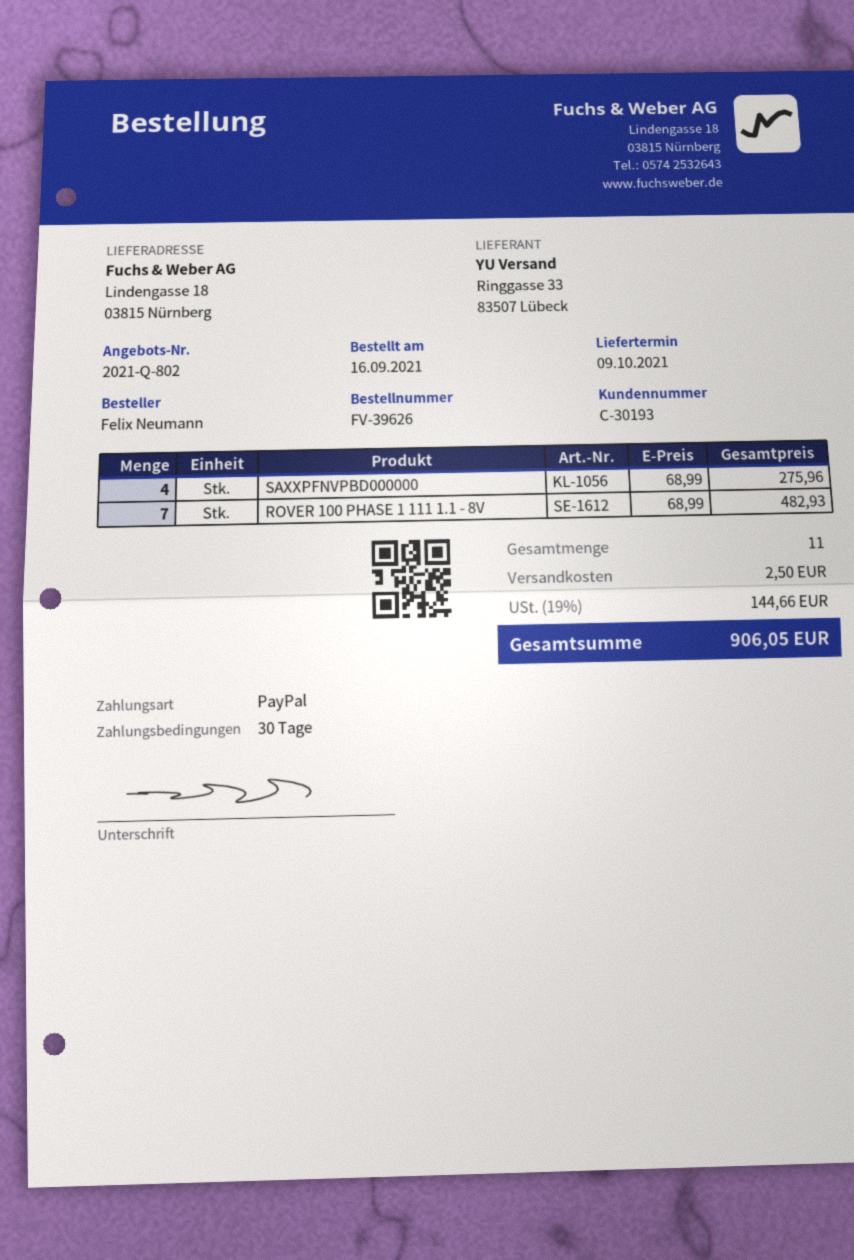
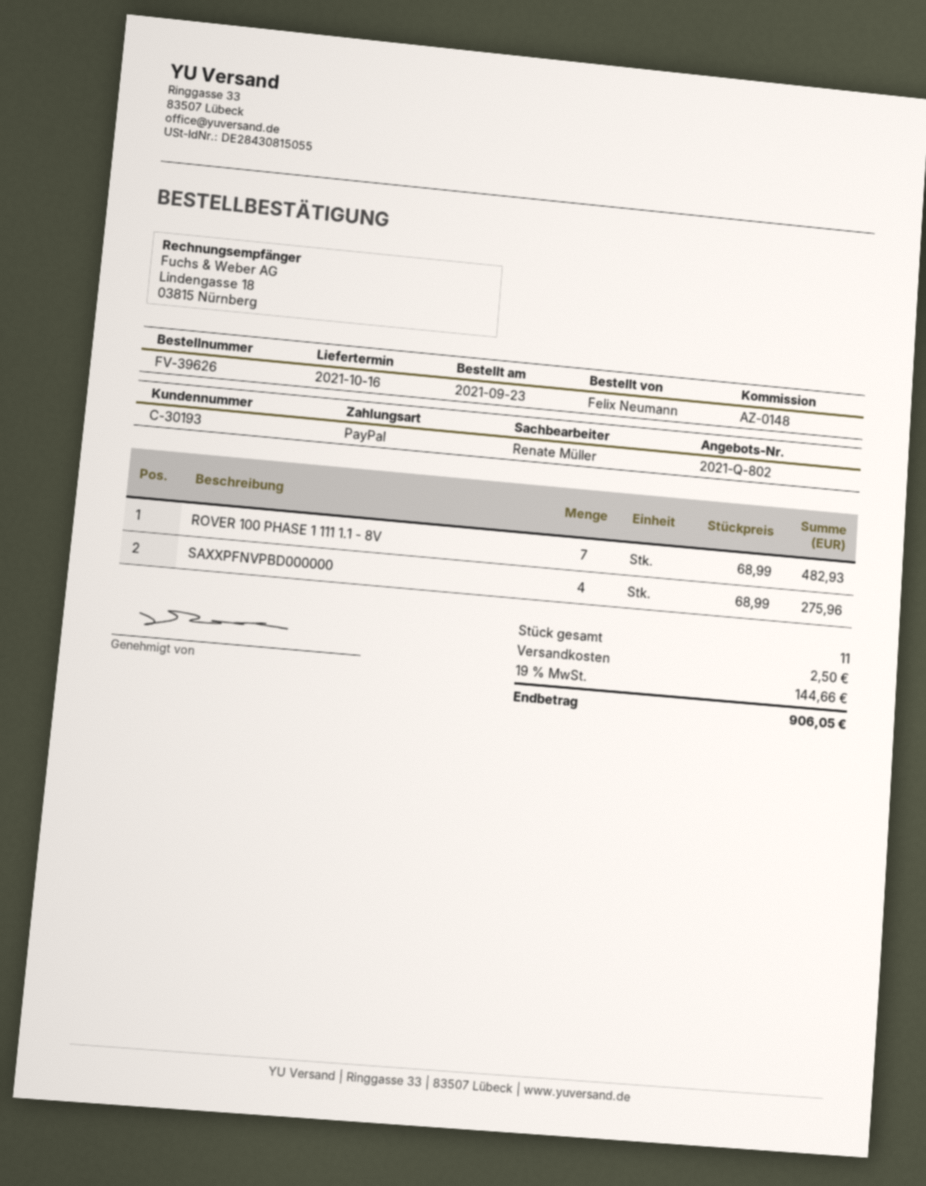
order date: 2021-09-16 -> 2021-09-23
delivery date: 2021-10-09 -> 2021-10-16

